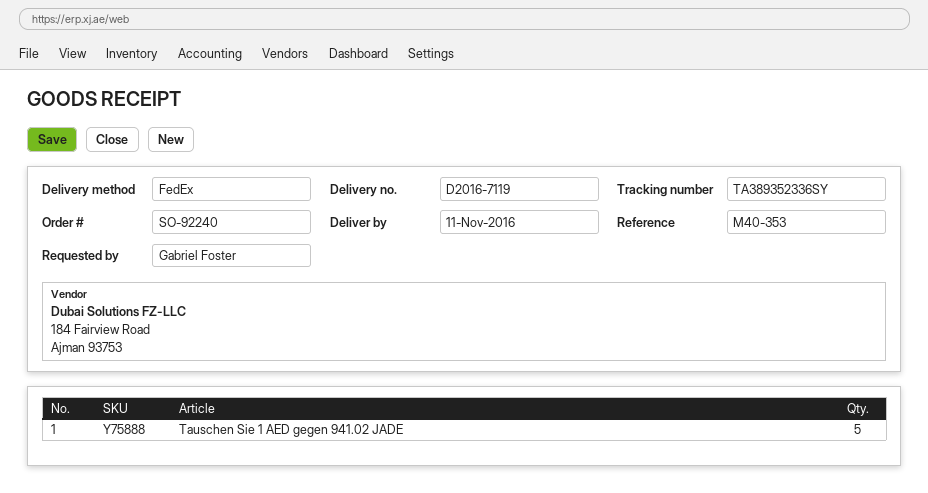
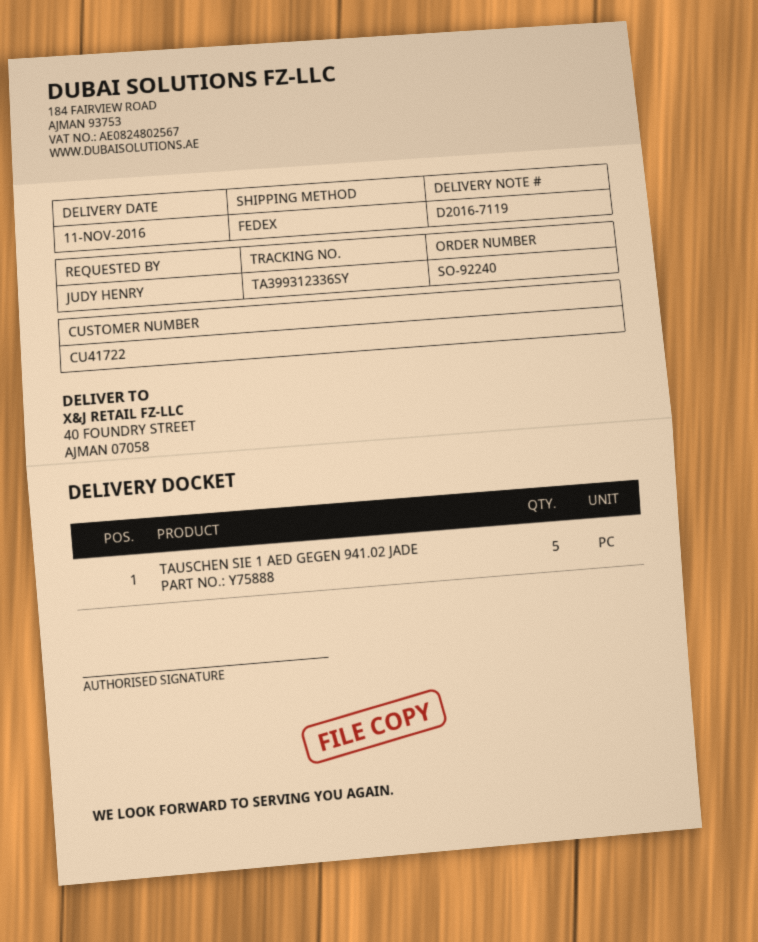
ordered by: Gabriel Foster -> JUDY HENRY
tracking number: TA389352336SY -> TA399312336SY

